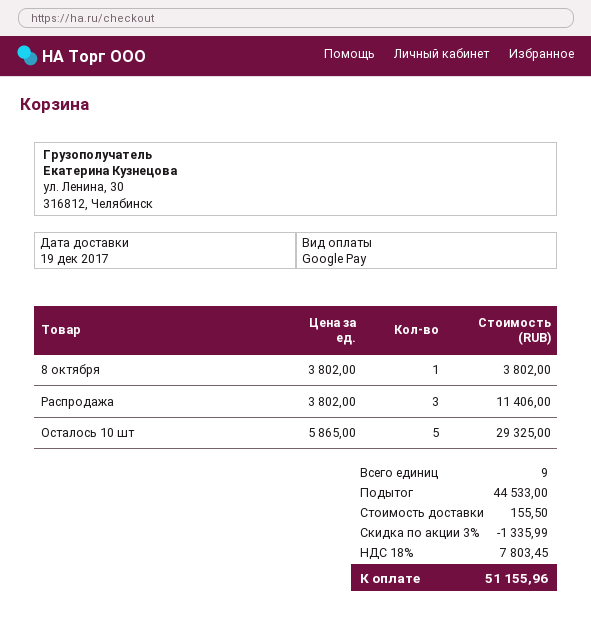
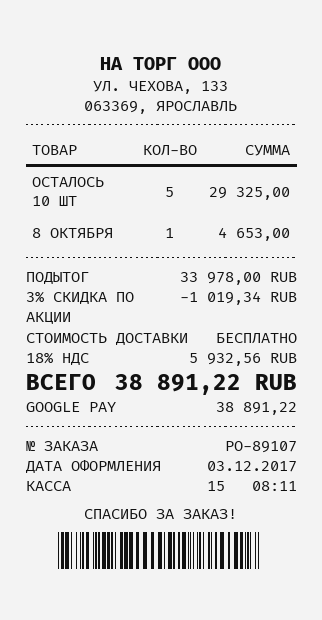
8 октября: 1 for 3802.00 -> 1 for 4653.00
Распродажа: 3 for 11406.00 -> none
subtotal: 44533.00 -> 33978.00
discount: 3% = 1335.99 -> 3% = 1019.34
shipping: 155.50 -> 0.00
tax: 18% = 7803.45 -> 18% = 5932.56
total: 51155.96 -> 38891.22

